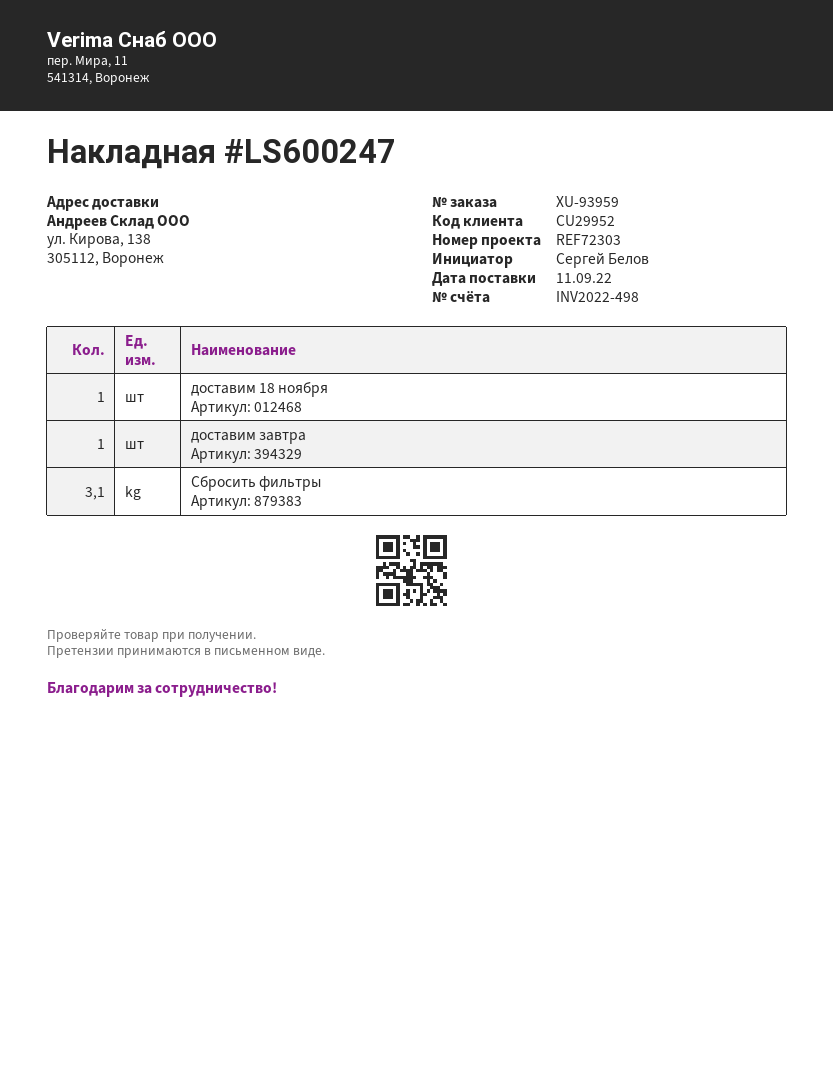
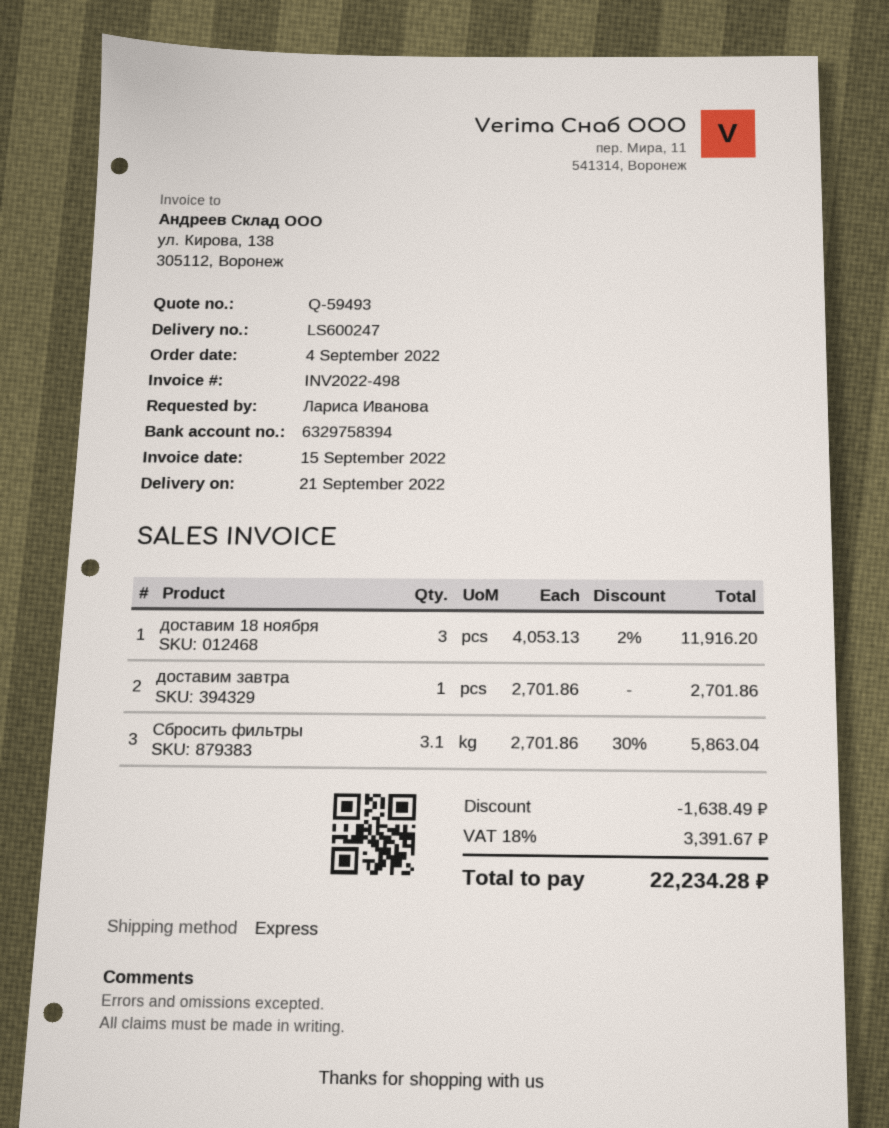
delivery date: 2022-09-11 -> 2022-09-21
ordered by: Сергей Белов -> Лариса Иванова
доставим 18 ноября: 1 -> 3

